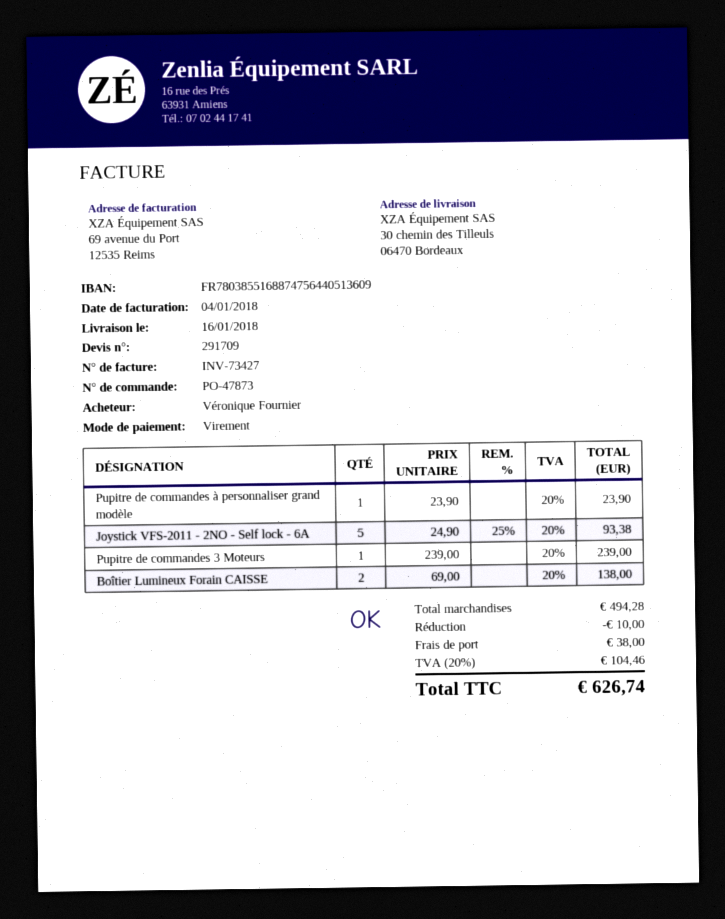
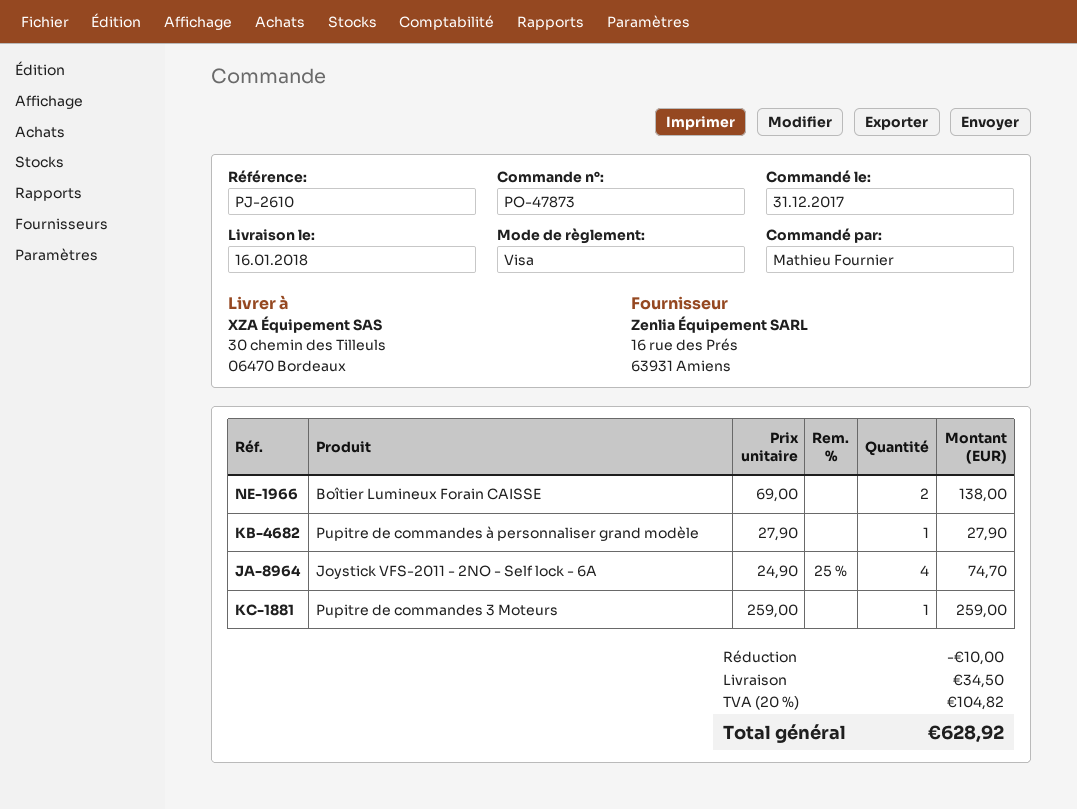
ordered by: Véronique Fournier -> Mathieu Fournier
payment method: bank transfer -> Visa
Pupitre de commandes à personnaliser grand modèle: 1 x 23.90 = 23.90 -> 1 x 27.90 = 27.90
Joystick VFS-2011 - 2NO - Self lock - 6A: 5 x 24.90 - 25% = 93.38 -> 4 x 24.90 - 25% = 74.70
Pupitre de commandes 3 Moteurs: 1 x 239.00 = 239.00 -> 1 x 259.00 = 259.00
shipping: 38.00 -> 34.50
tax: 20% = 104.46 -> 20% = 104.82
total: 626.74 -> 628.92

